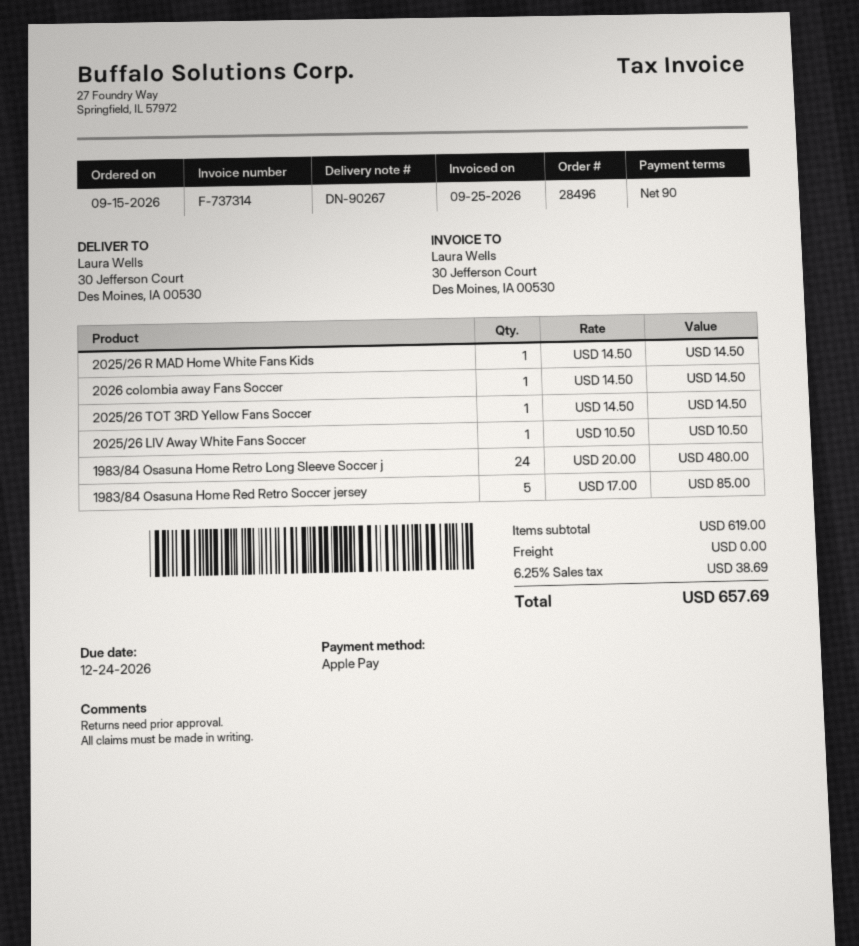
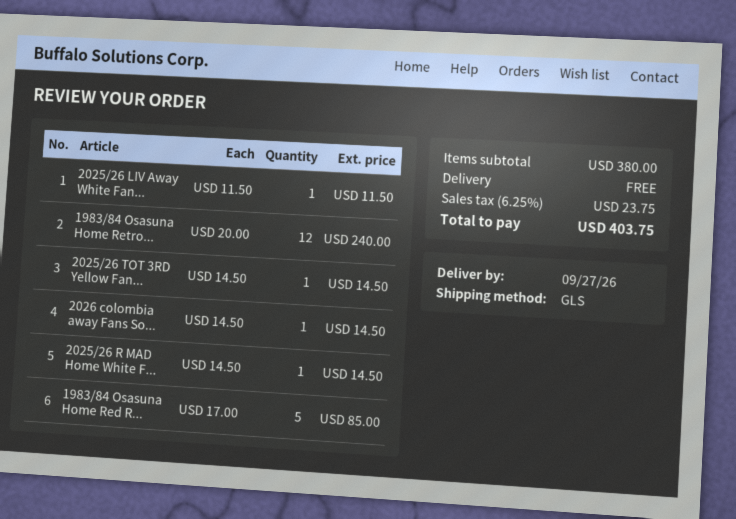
2025/26 LIV Away White Fans Soccer: 1 x 10.50 = 10.50 -> 1 x 11.50 = 11.50
1983/84 Osasuna Home Retro Long Sleeve Soccer j: 24 x 20.00 = 480.00 -> 12 x 20.00 = 240.00
subtotal: 619.00 -> 380.00
tax: 6.25% = 38.69 -> 6.25% = 23.75
total: 657.69 -> 403.75

